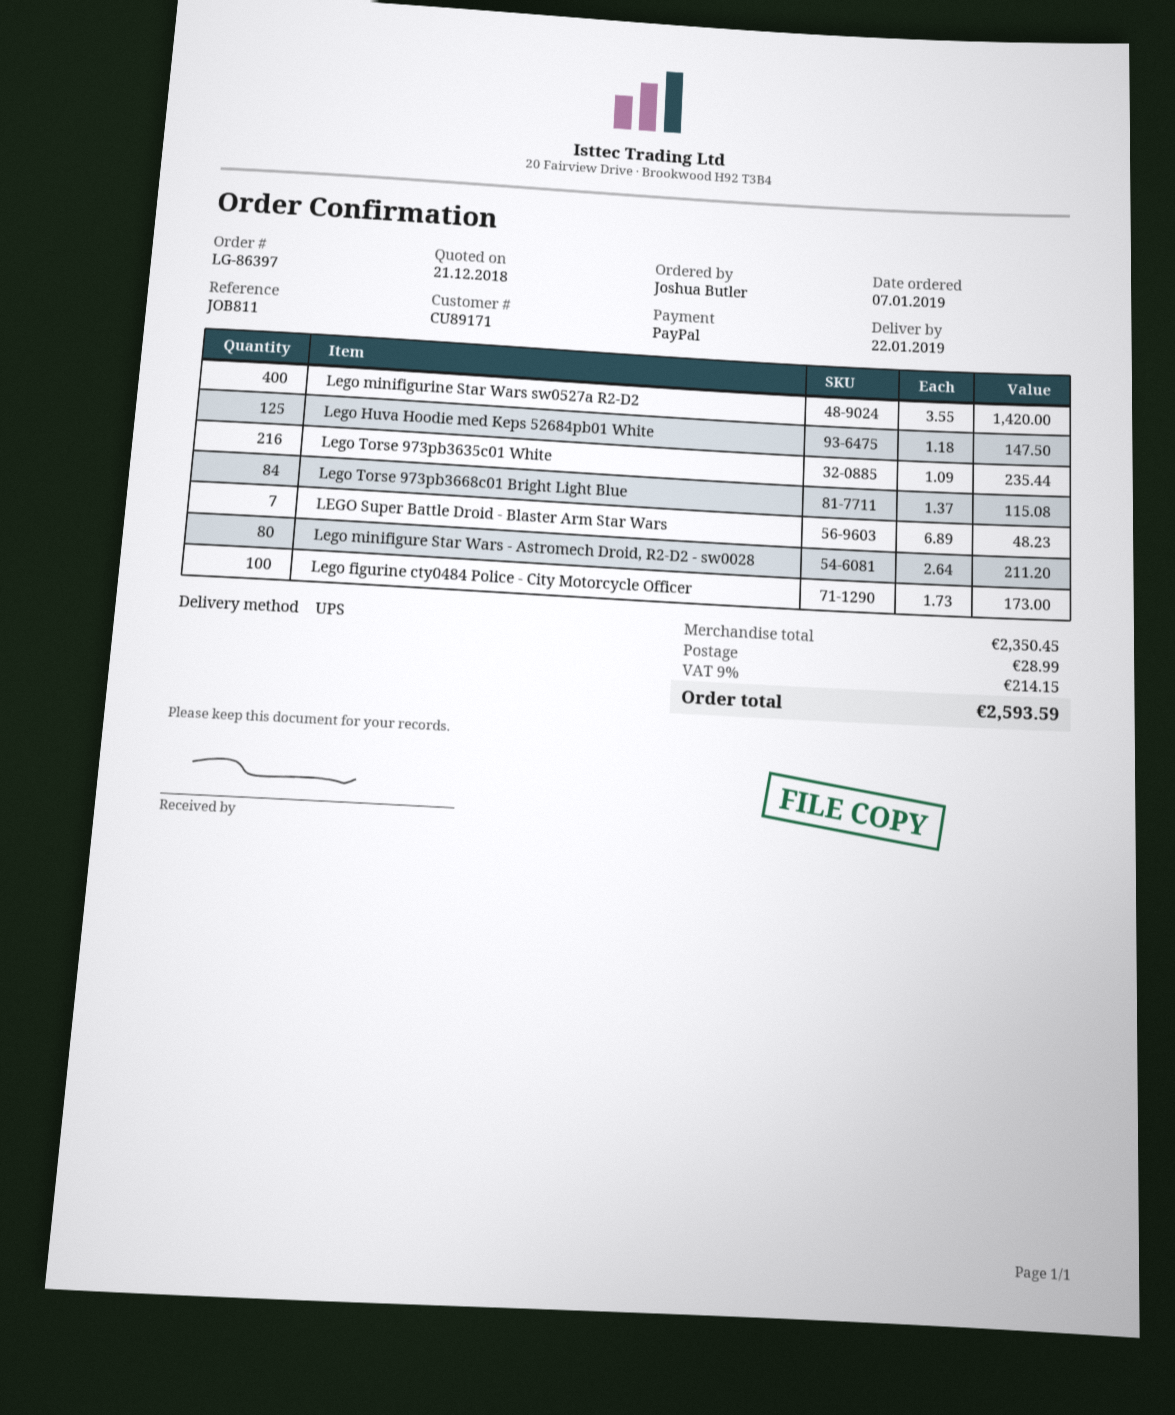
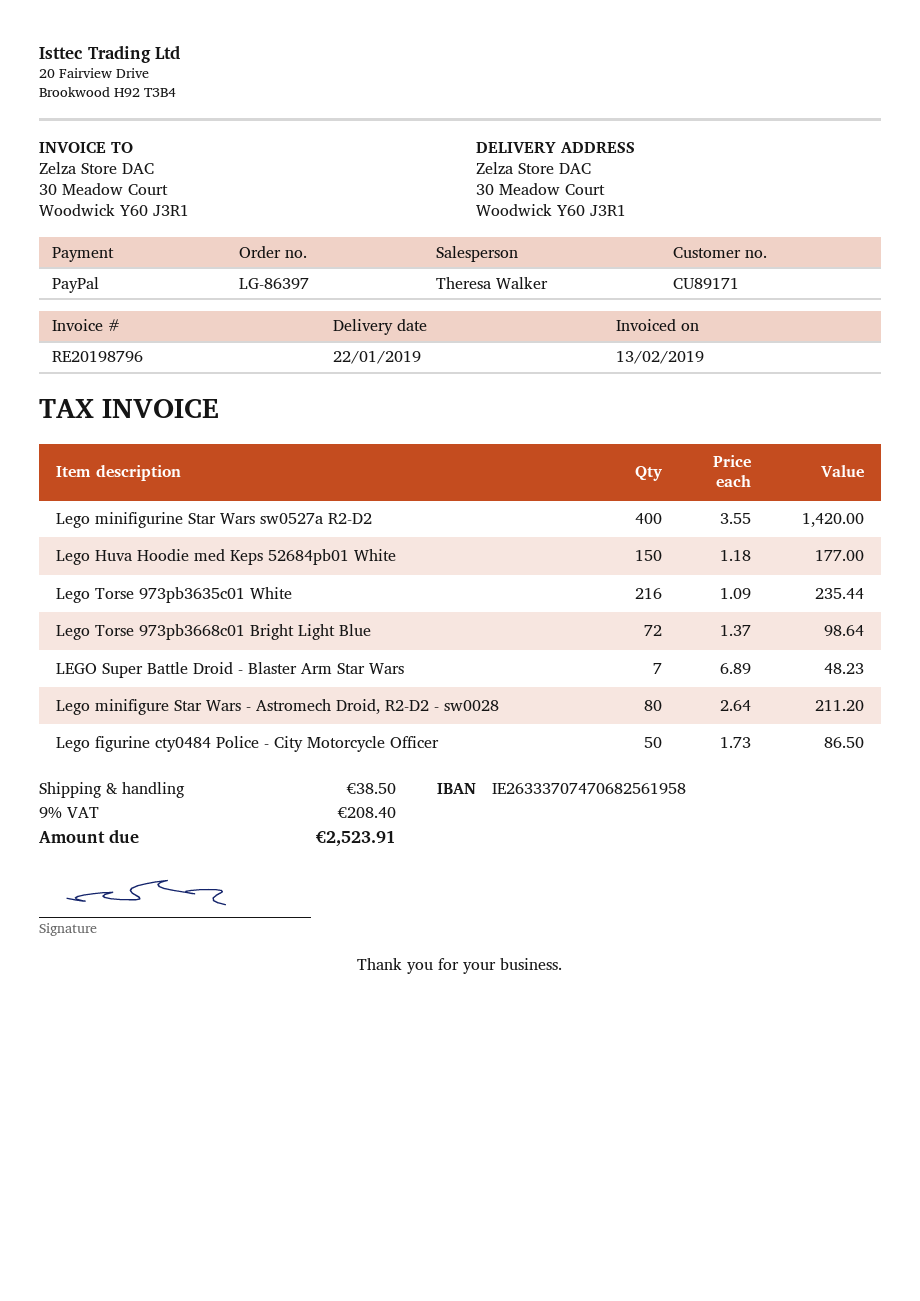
Lego Huva Hoodie med Keps 52684pb01 White: 125 x 1.18 = 147.50 -> 150 x 1.18 = 177.00
Lego Torse 973pb3668c01 Bright Light Blue: 84 x 1.37 = 115.08 -> 72 x 1.37 = 98.64
Lego figurine cty0484 Police - City Motorcycle Officer: 100 x 1.73 = 173.00 -> 50 x 1.73 = 86.50
shipping: 28.99 -> 38.50
tax: 9% = 214.15 -> 9% = 208.40
total: 2593.59 -> 2523.91

